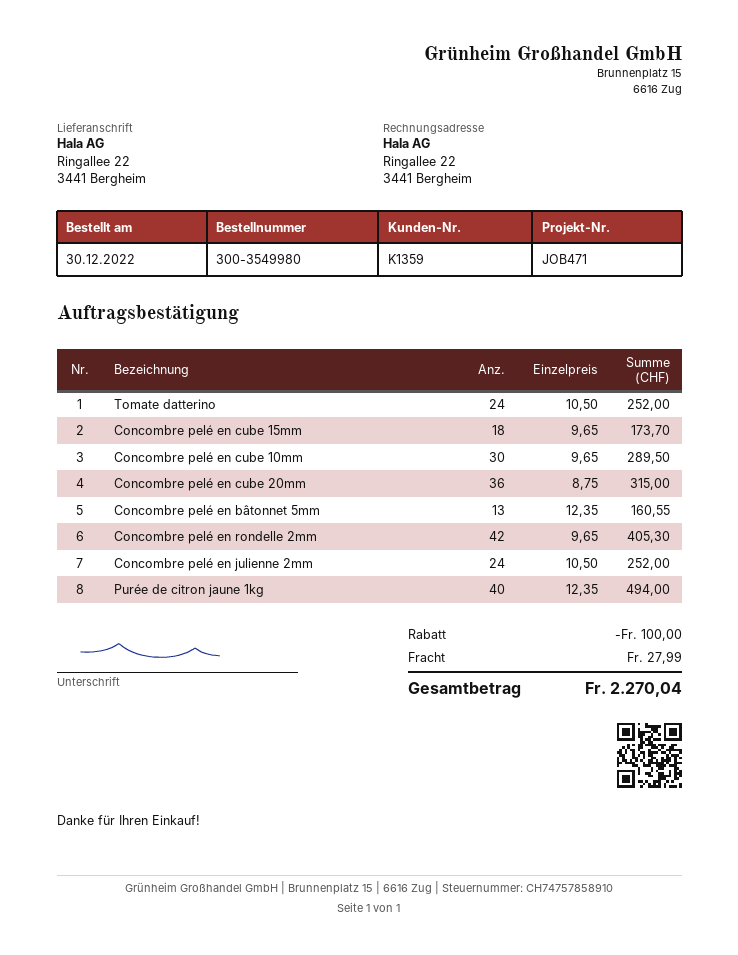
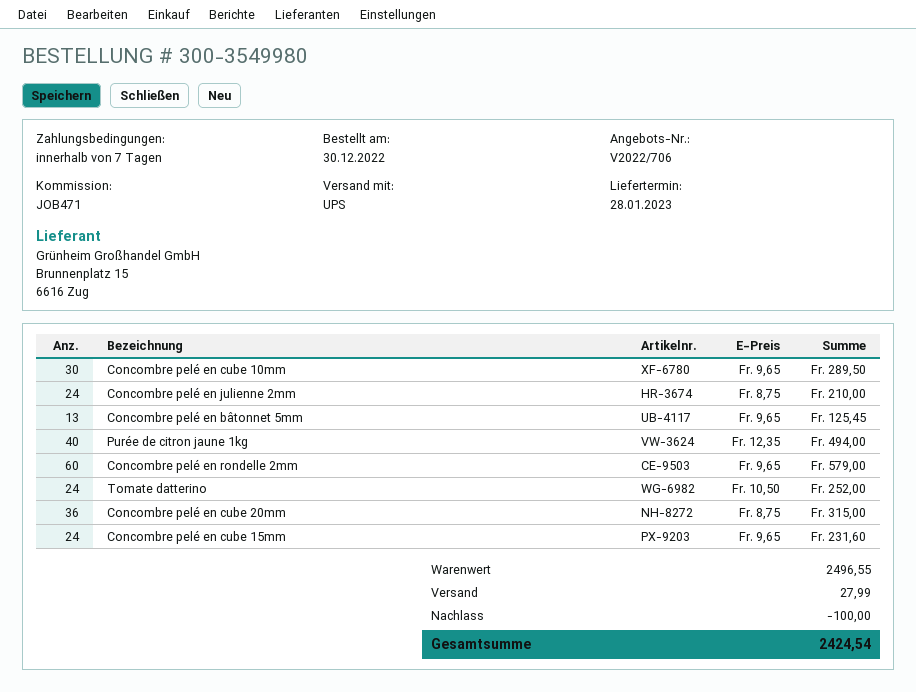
Concombre pelé en cube 15mm: 18 x 9.65 = 173.70 -> 24 x 9.65 = 231.60
Concombre pelé en bâtonnet 5mm: 13 x 12.35 = 160.55 -> 13 x 9.65 = 125.45
Concombre pelé en rondelle 2mm: 42 x 9.65 = 405.30 -> 60 x 9.65 = 579.00
Concombre pelé en julienne 2mm: 24 x 10.50 = 252.00 -> 24 x 8.75 = 210.00
total: 2270.04 -> 2424.54

